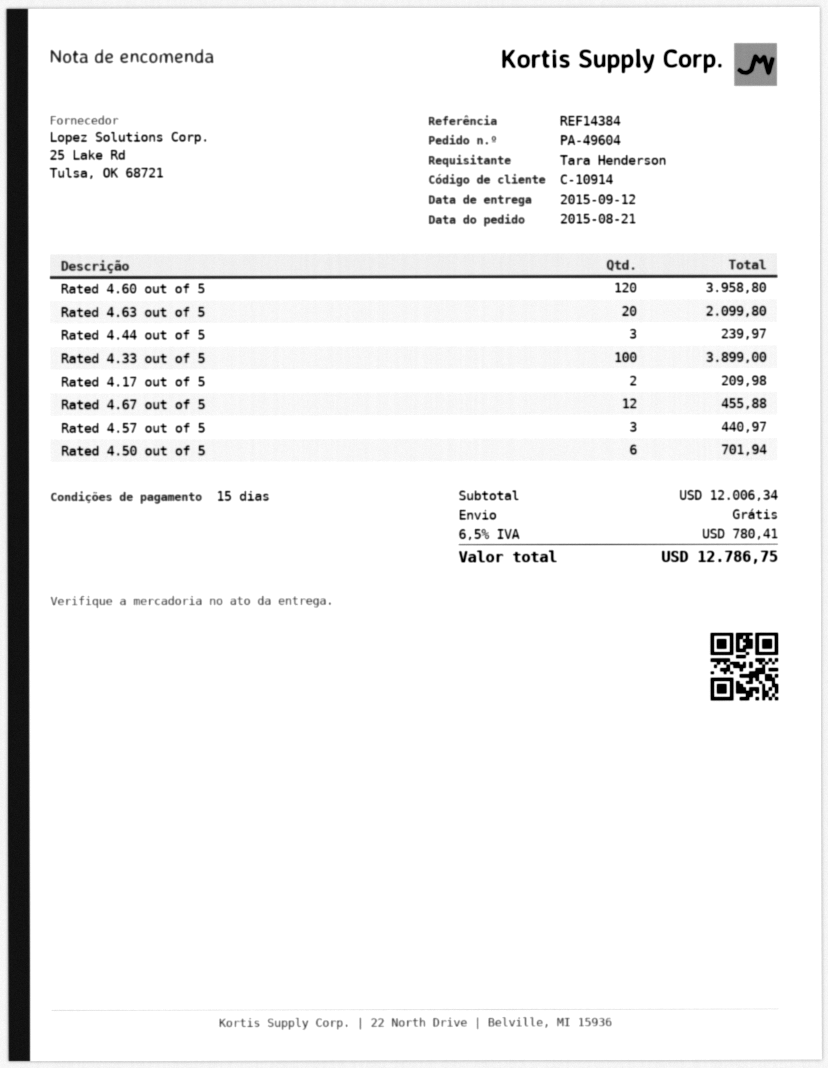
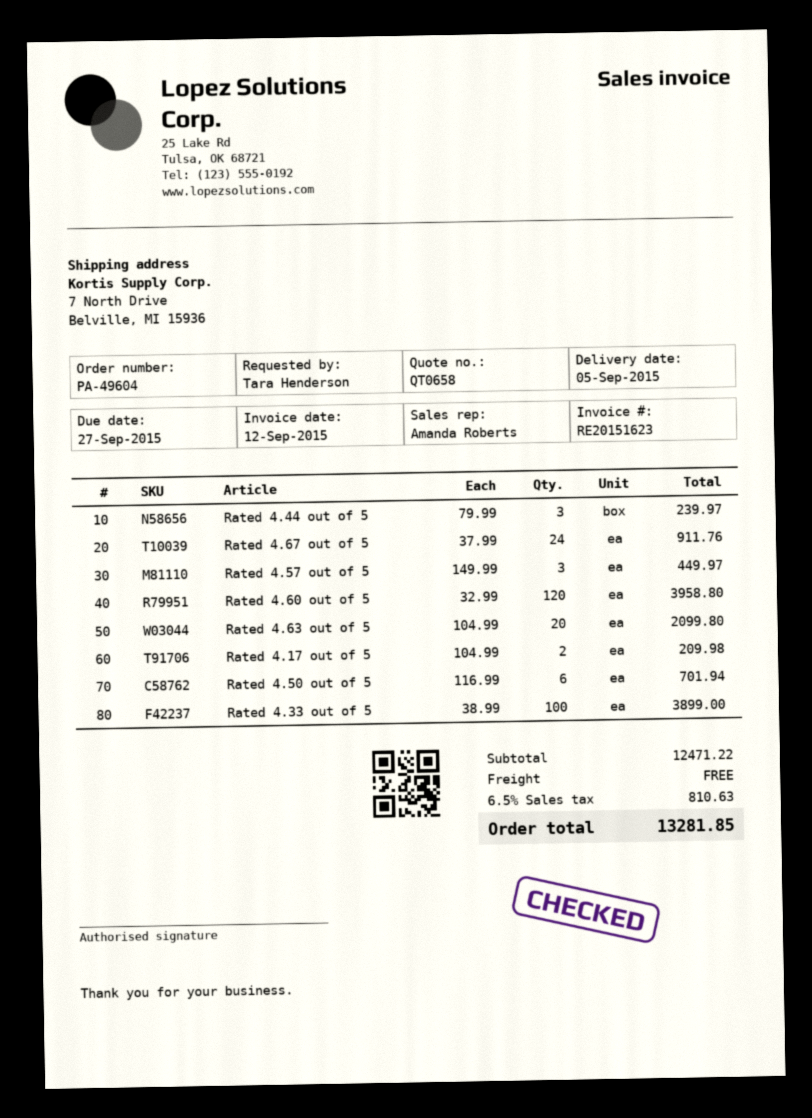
delivery date: 2015-09-12 -> 2015-09-05
Rated 4.67 out of 5: 12 for 455.88 -> 24 for 911.76
Rated 4.57 out of 5: 3 for 440.97 -> 3 for 449.97
subtotal: 12006.34 -> 12471.22
tax: 6.5% = 780.41 -> 6.5% = 810.63
total: 12786.75 -> 13281.85

